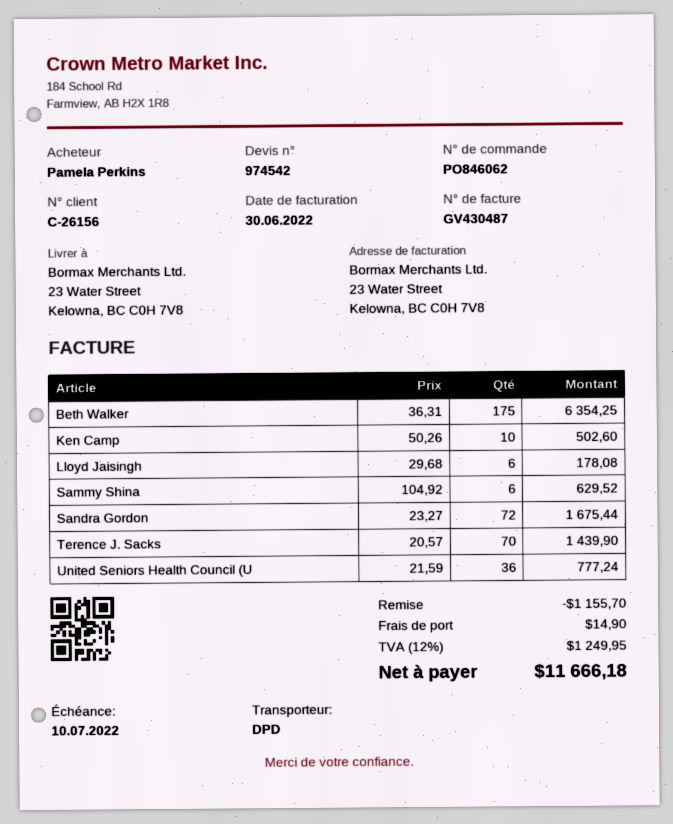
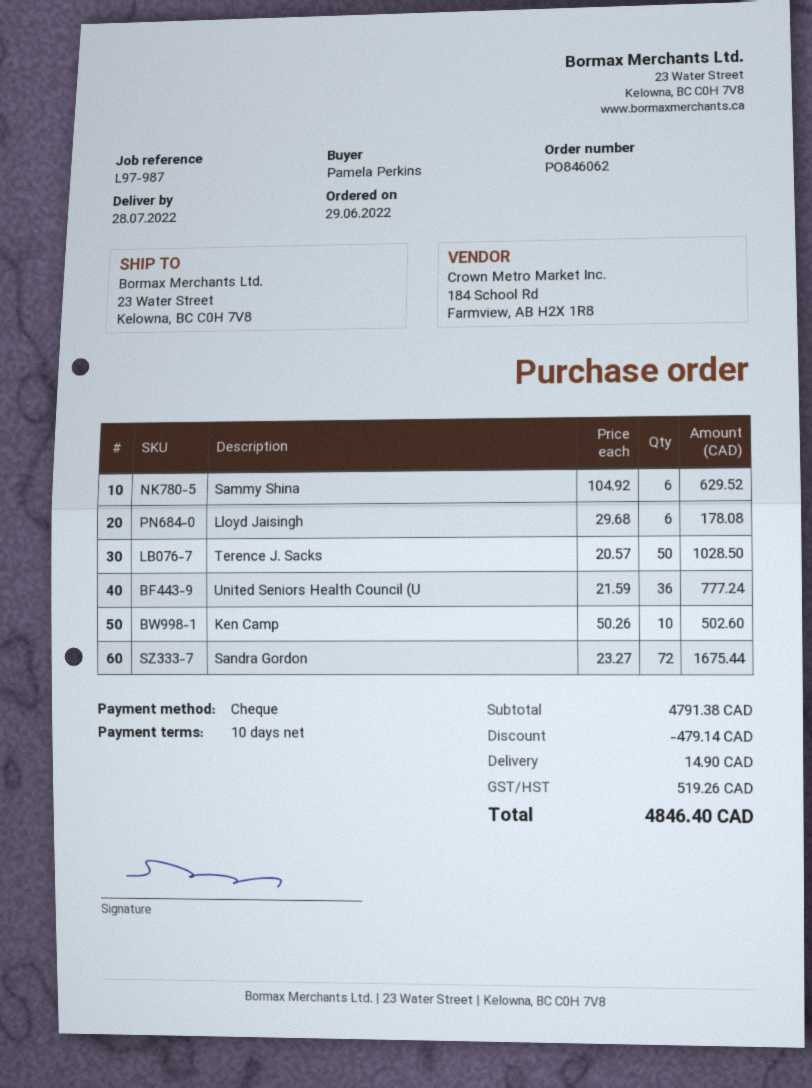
Beth Walker: 175 x 36.31 = 6354.25 -> none
Terence J. Sacks: 70 x 20.57 = 1439.90 -> 50 x 20.57 = 1028.50
discount: 1155.70 -> 479.14
tax: 1249.95 -> 519.26
total: 11666.18 -> 4846.40

